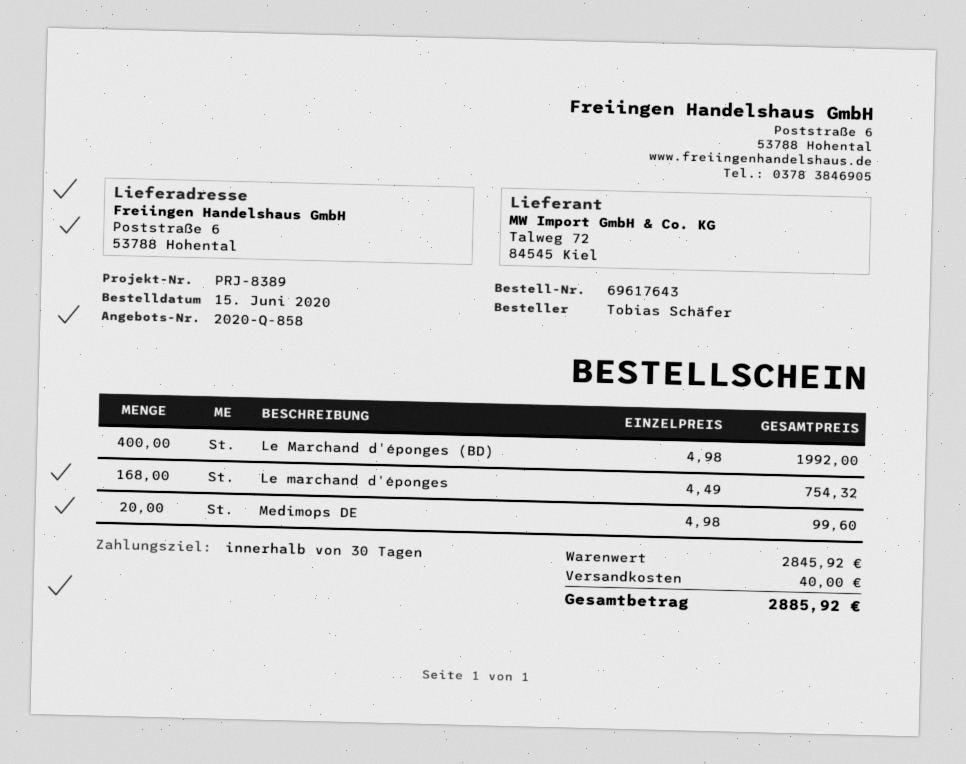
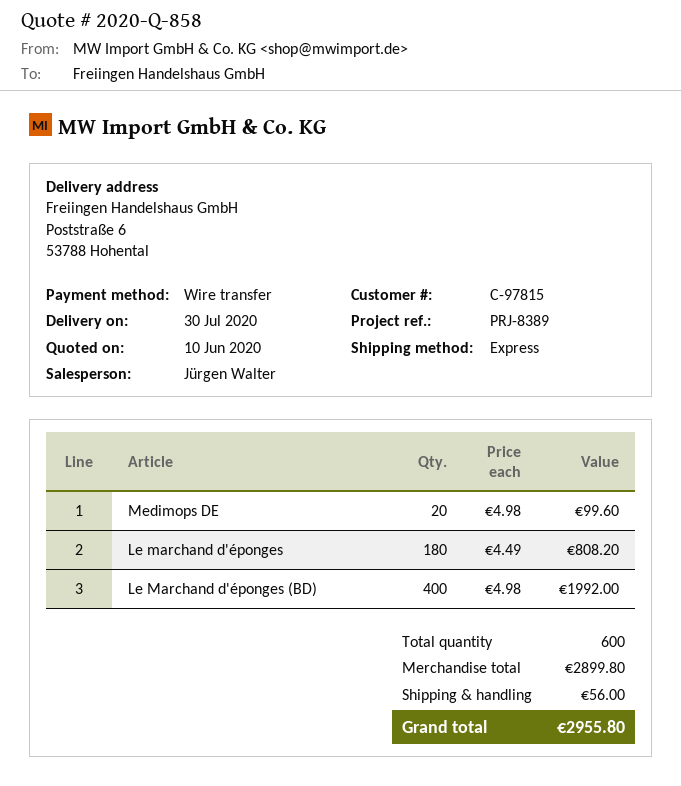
Le marchand d'éponges: 168 x 4.49 = 754.32 -> 180 x 4.49 = 808.20
subtotal: 2845.92 -> 2899.80
shipping: 40.00 -> 56.00
total: 2885.92 -> 2955.80

